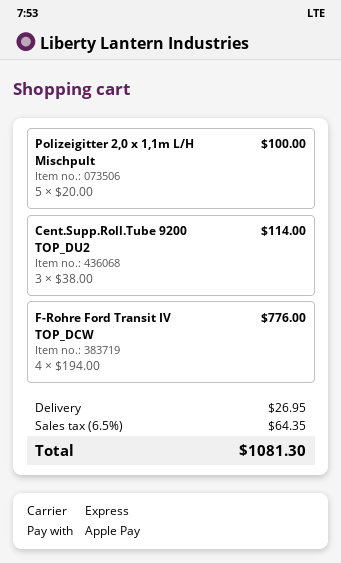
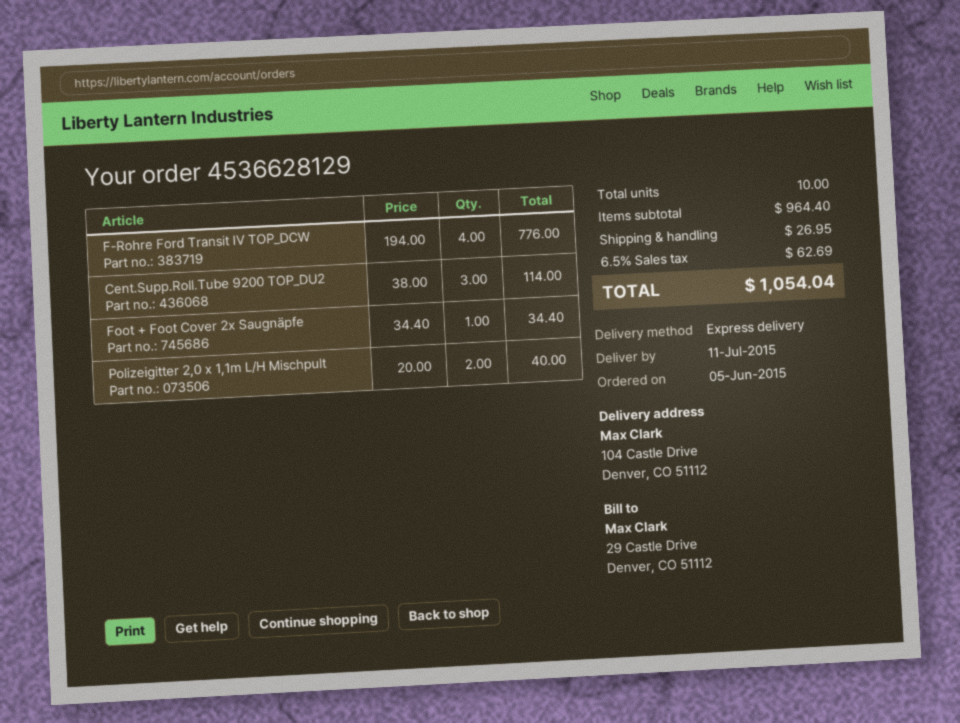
Polizeigitter 2,0 x 1,1m L/H Mischpult: 5 x 20.00 = 100.00 -> 2 x 20.00 = 40.00
Foot + Foot Cover 2x Saugnäpfe: none -> 1 x 34.40 = 34.40
tax: 6.5% = 64.35 -> 6.5% = 62.69
total: 1081.30 -> 1054.04

